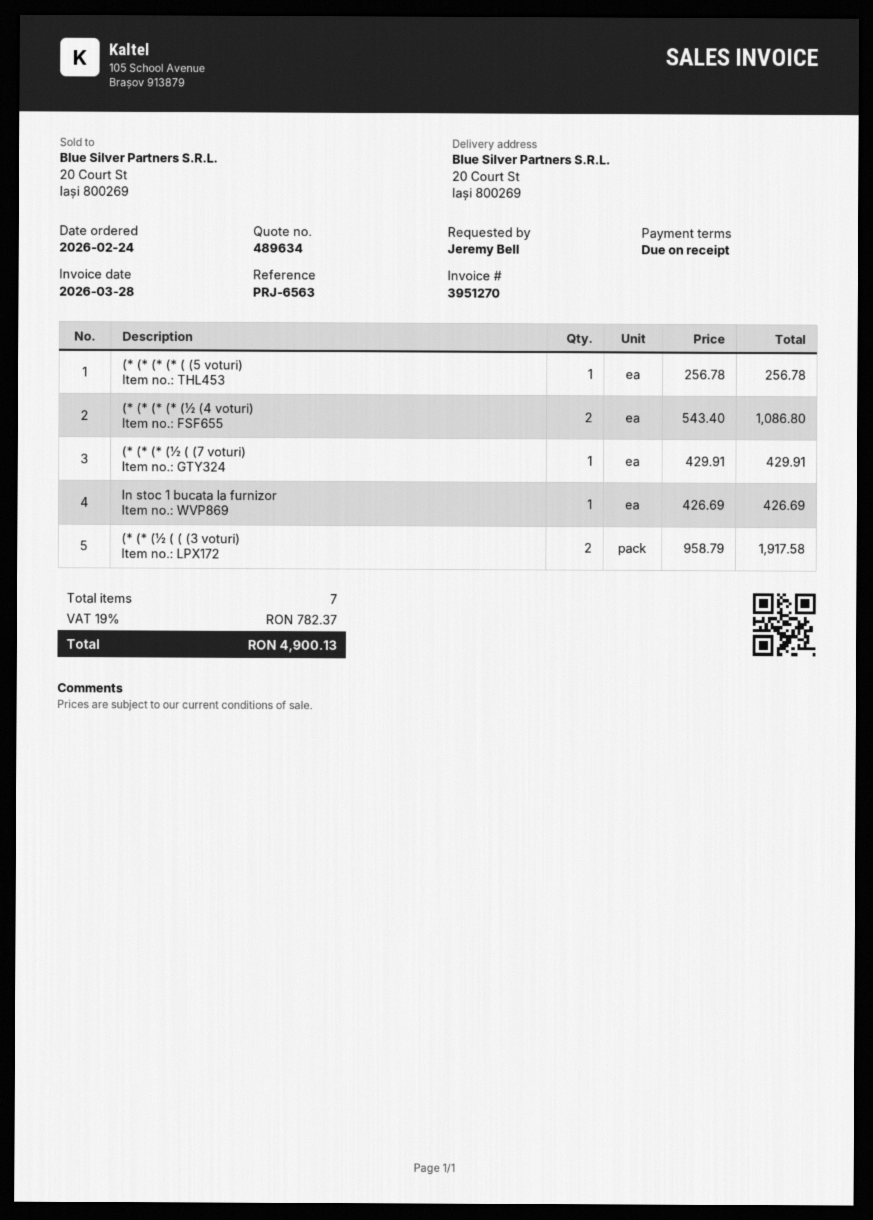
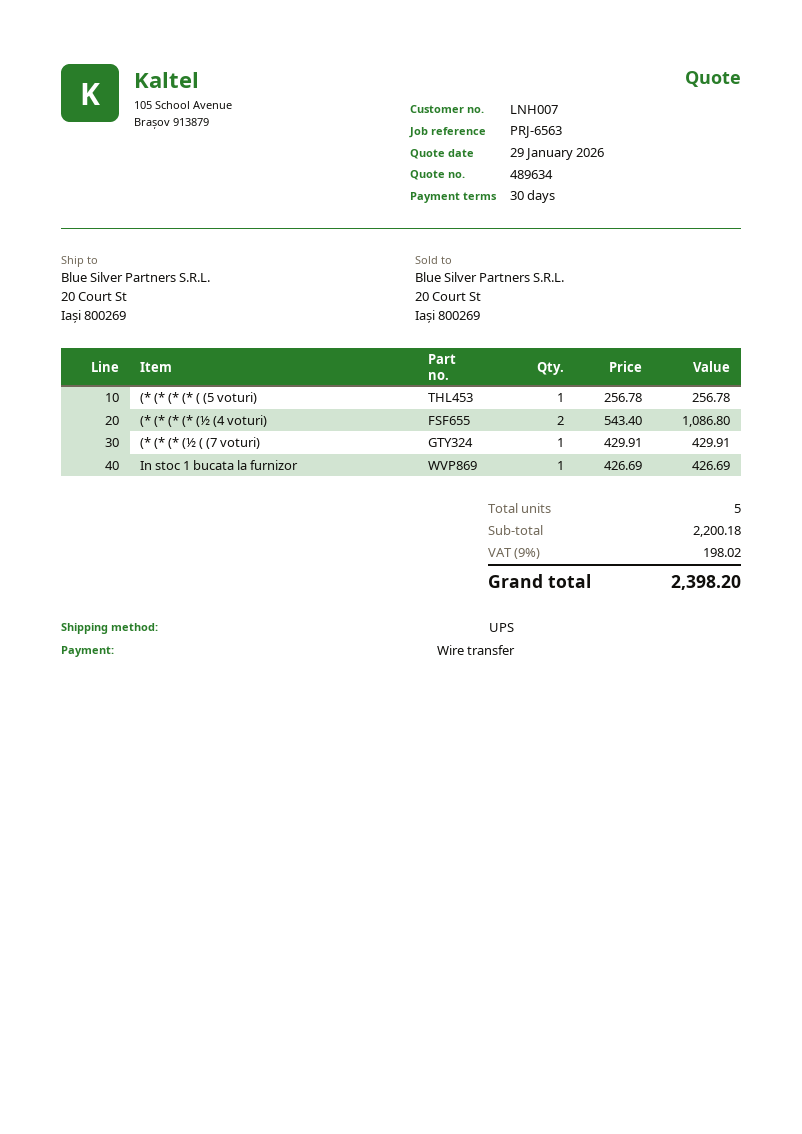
payment terms: on receipt -> 30 days
(* (* (½ ( ( (3 voturi): 2 x 958.79 = 1917.58 -> none
total quantity: 7 -> 5
tax: 19% = 782.37 -> 9% = 198.02
total: 4900.13 -> 2398.20

